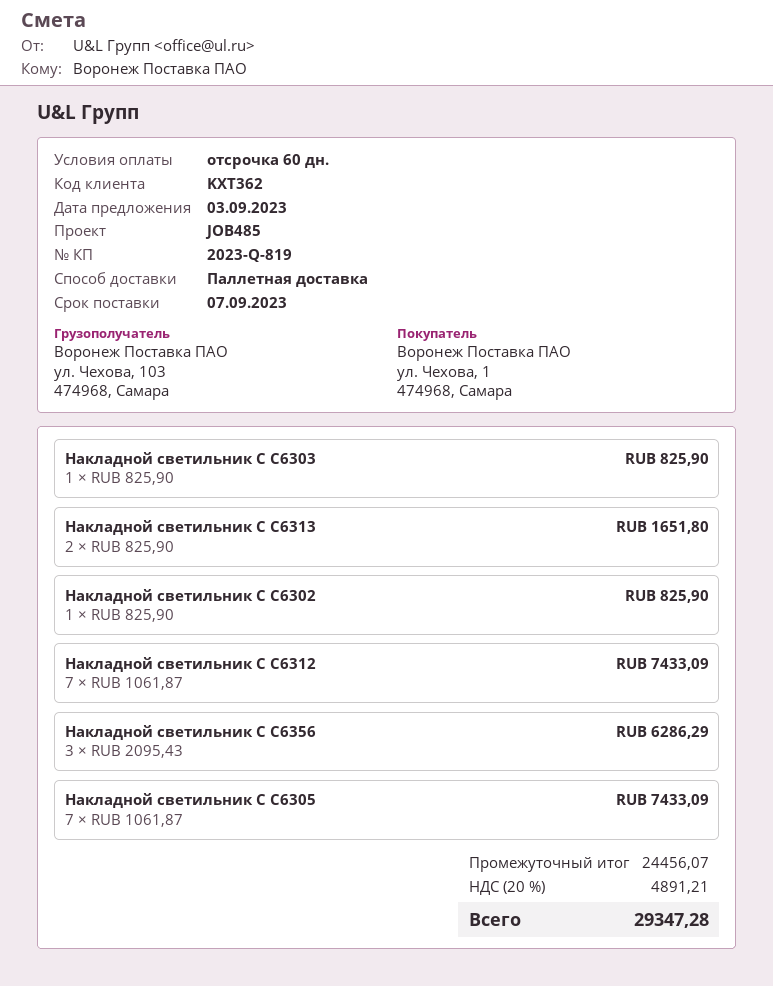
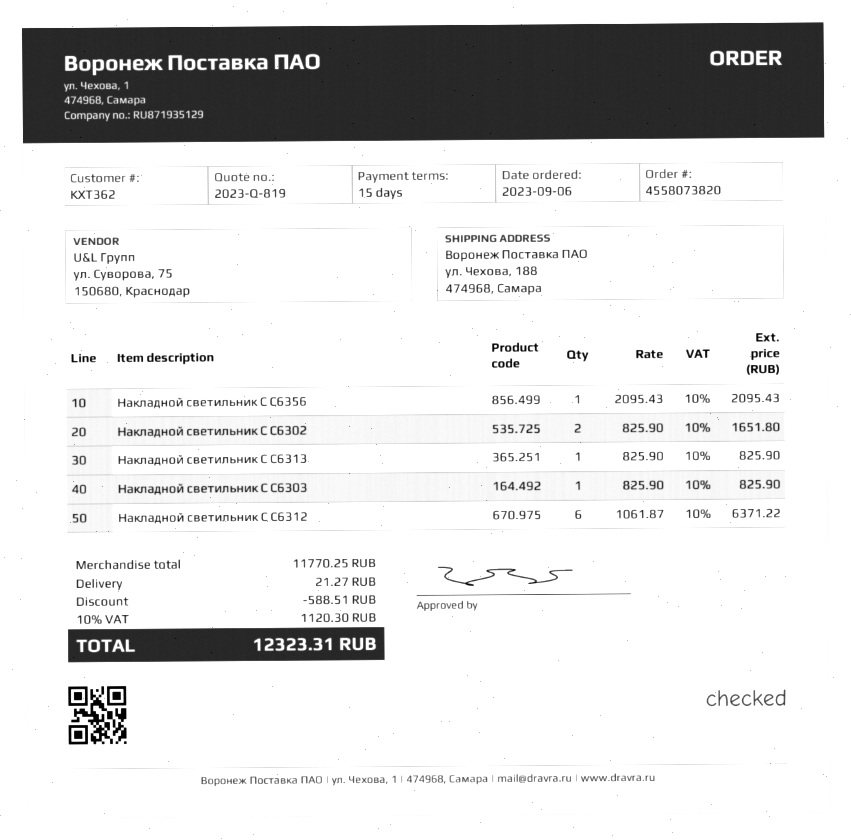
payment terms: 60 days -> 15 days
ship to: ул. Чехова, 103, 474968, Самара -> ул. Чехова, 188, 474968, Самара
Накладной светильник C C6313: 2 x 825.90 = 1651.80 -> 1 x 825.90 = 825.90
Накладной светильник C C6302: 1 x 825.90 = 825.90 -> 2 x 825.90 = 1651.80
Накладной светильник C C6312: 7 x 1061.87 = 7433.09 -> 6 x 1061.87 = 6371.22
Накладной светильник C C6356: 3 x 2095.43 = 6286.29 -> 1 x 2095.43 = 2095.43
Накладной светильник C C6305: 7 x 1061.87 = 7433.09 -> none
subtotal: 24456.07 -> 11770.25
discount: none -> 588.51
shipping: none -> 21.27
tax: 20% = 4891.21 -> 10% = 1120.30
total: 29347.28 -> 12323.31

